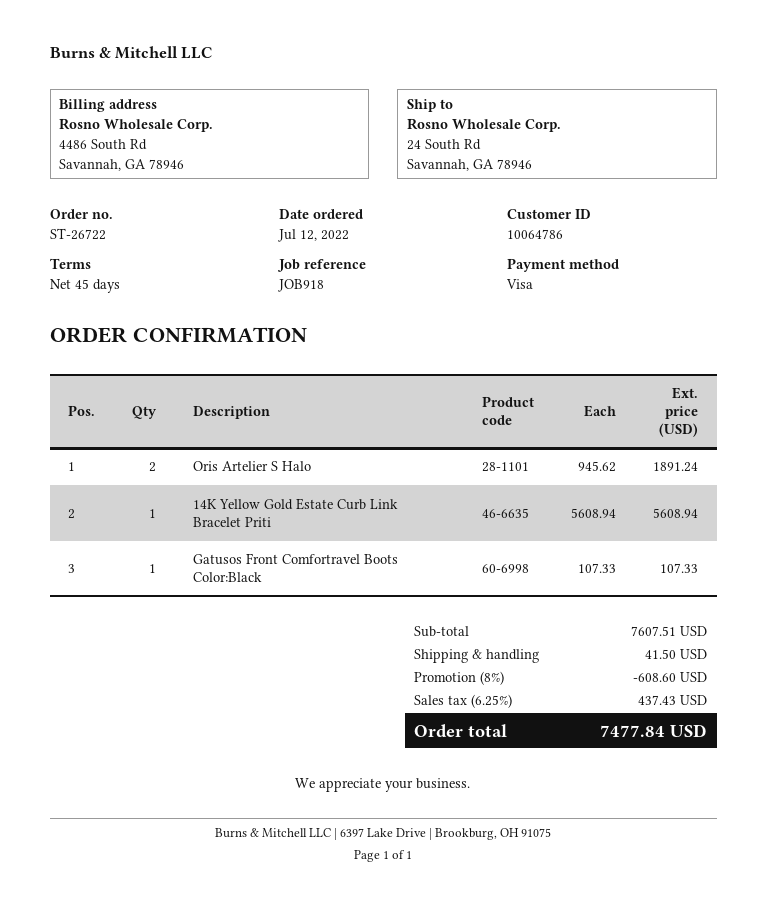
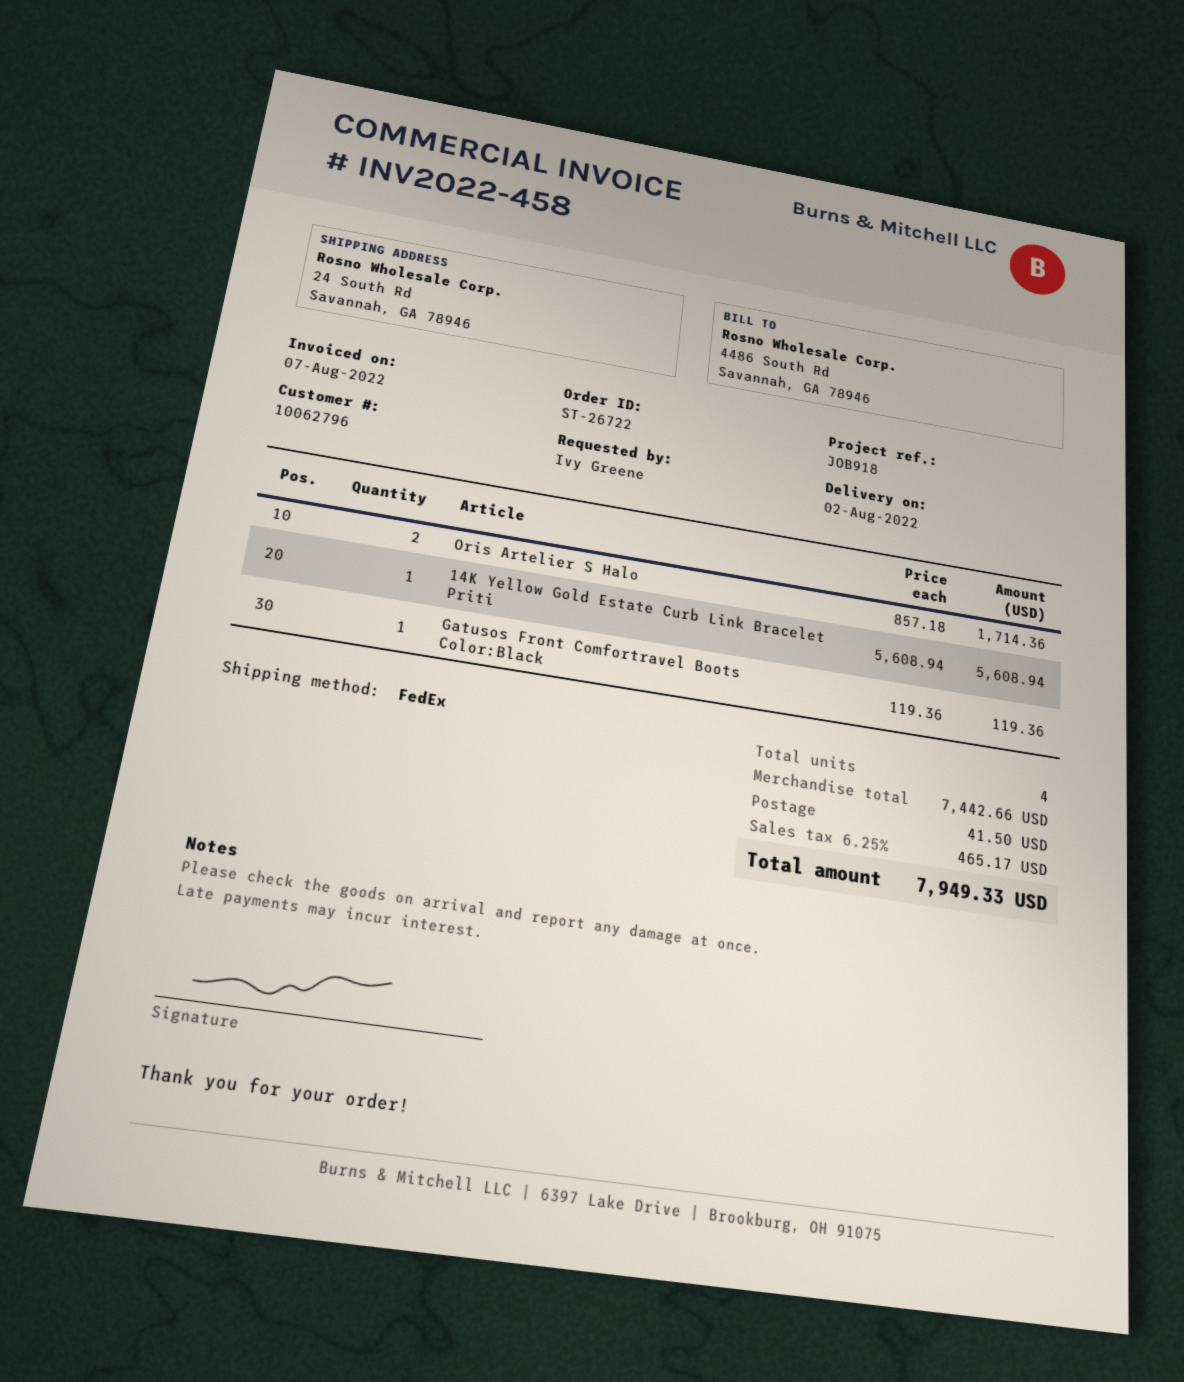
customer number: 10064786 -> 10062796
Oris Artelier S Halo: 2 x 945.62 = 1891.24 -> 2 x 857.18 = 1714.36
Gatusos Front Comfortravel Boots Color:Black: 1 x 107.33 = 107.33 -> 1 x 119.36 = 119.36
subtotal: 7607.51 -> 7442.66
discount: 8% = 608.60 -> none
tax: 6.25% = 437.43 -> 6.25% = 465.17
total: 7477.84 -> 7949.33

